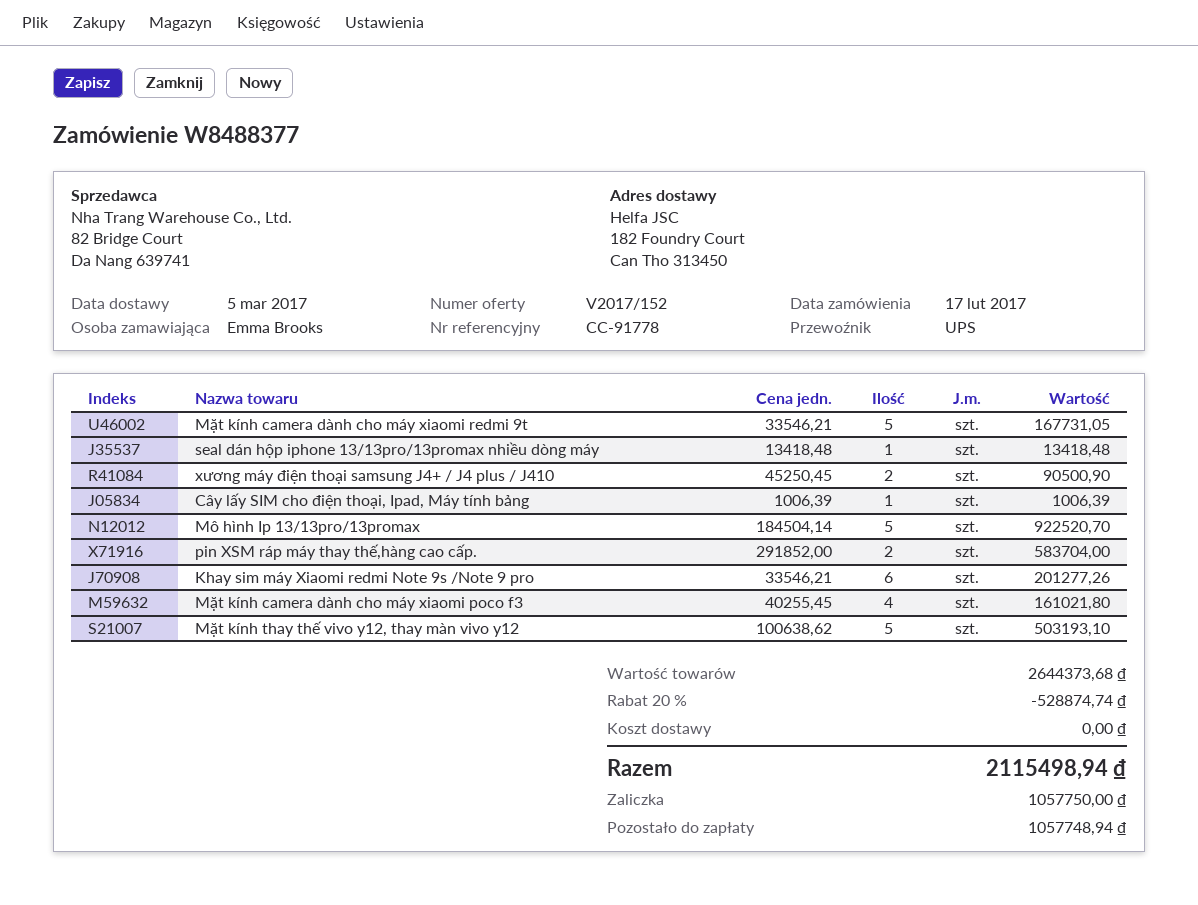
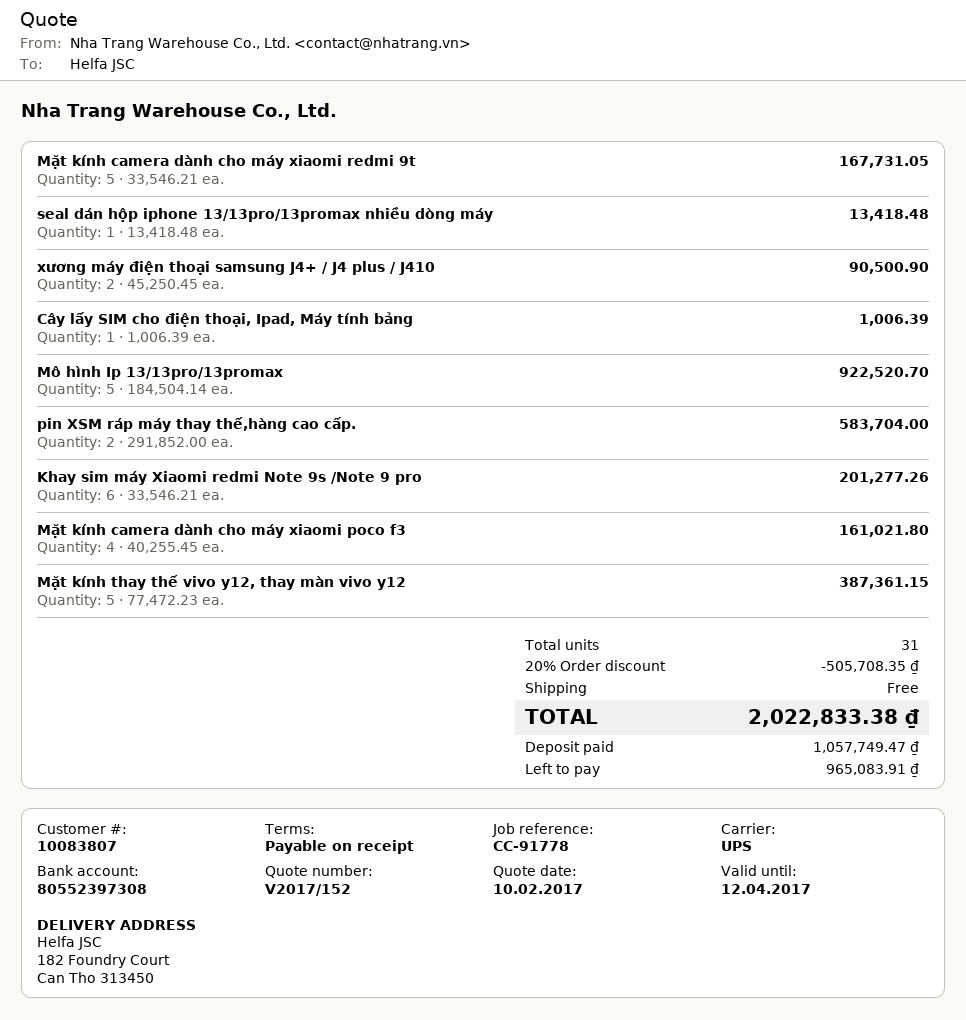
Mặt kính thay thế vivo y12, thay màn vivo y12: 5 x 100638.62 = 503193.10 -> 5 x 77472.23 = 387361.15
discount: 20% = 528874.74 -> 20% = 505708.35
total: 2115498.94 -> 2022833.38
deposit: 1057750.00 -> 1057749.47
balance: 1057748.94 -> 965083.91

